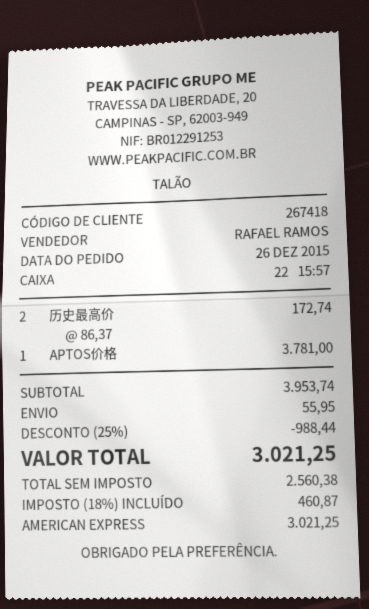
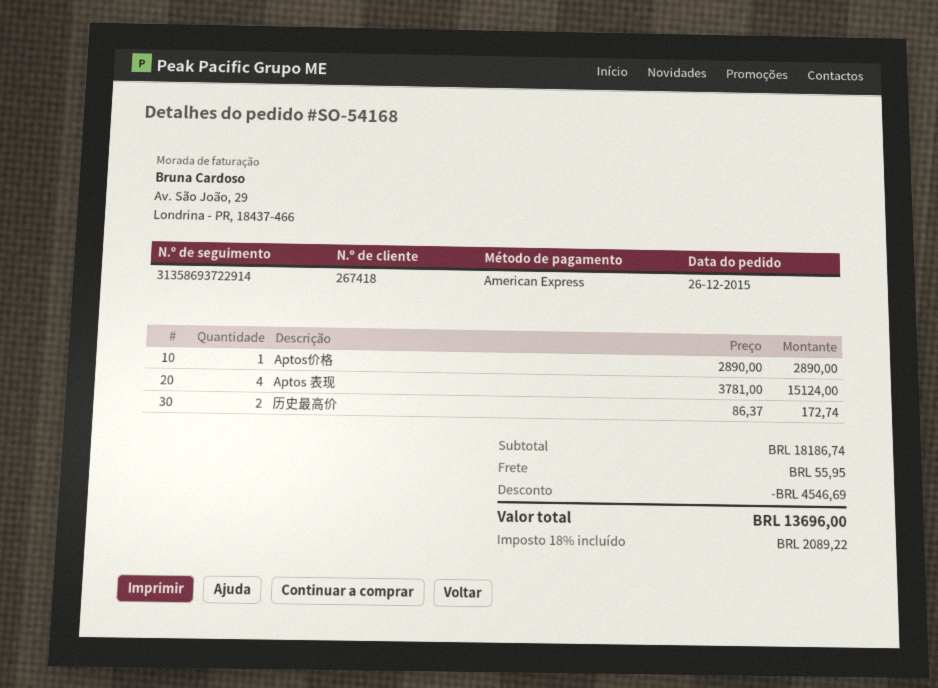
APTOS价格: 1 x 3781.00 = 3781.00 -> 1 x 2890.00 = 2890.00
Aptos 表现: none -> 4 x 3781.00 = 15124.00
subtotal: 3953.74 -> 18186.74
discount: 988.44 -> 4546.69
tax: 18% = 460.87 -> 18% = 2089.22
total: 3021.25 -> 13696.00

